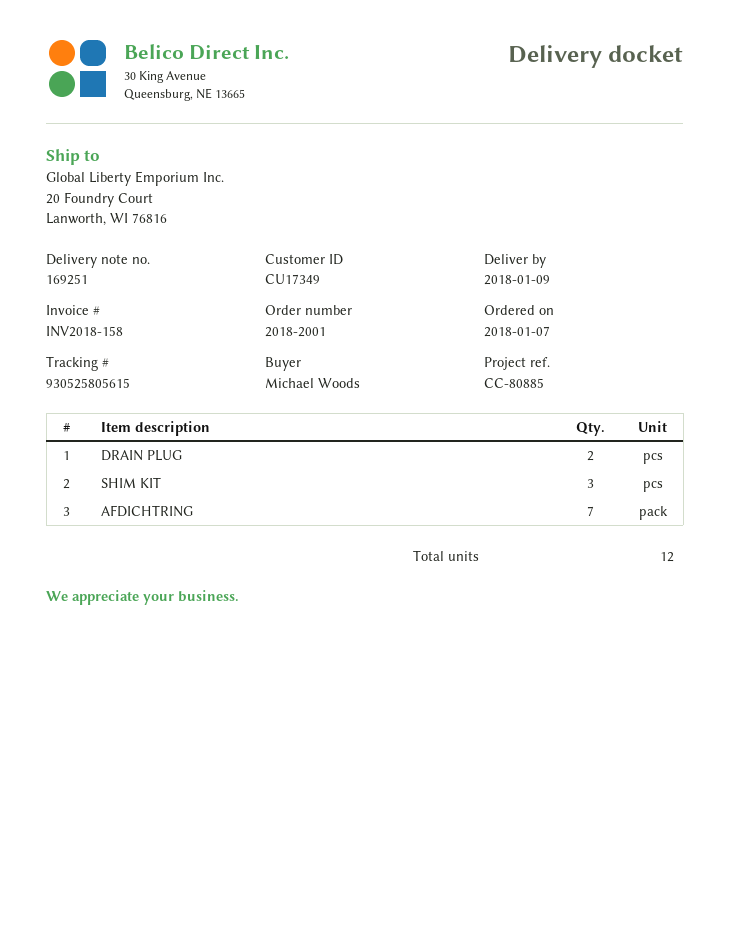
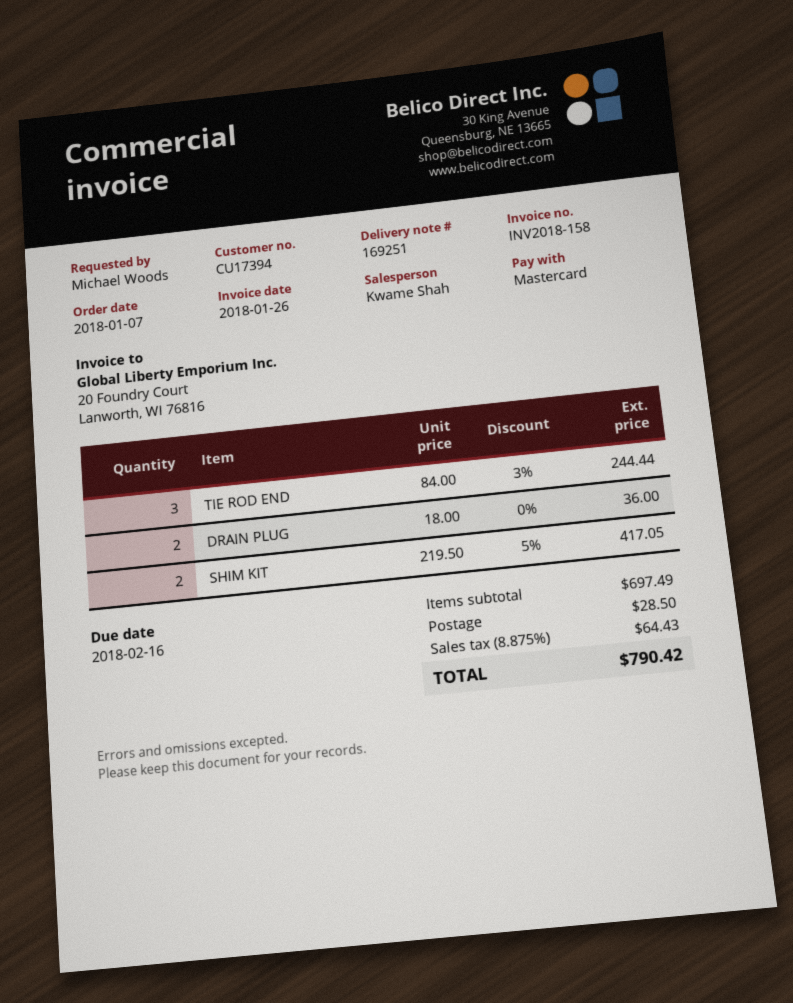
customer number: CU17349 -> CU17394
SHIM KIT: 3 -> 2
AFDICHTRING: 7 -> none
TIE ROD END: none -> 3

